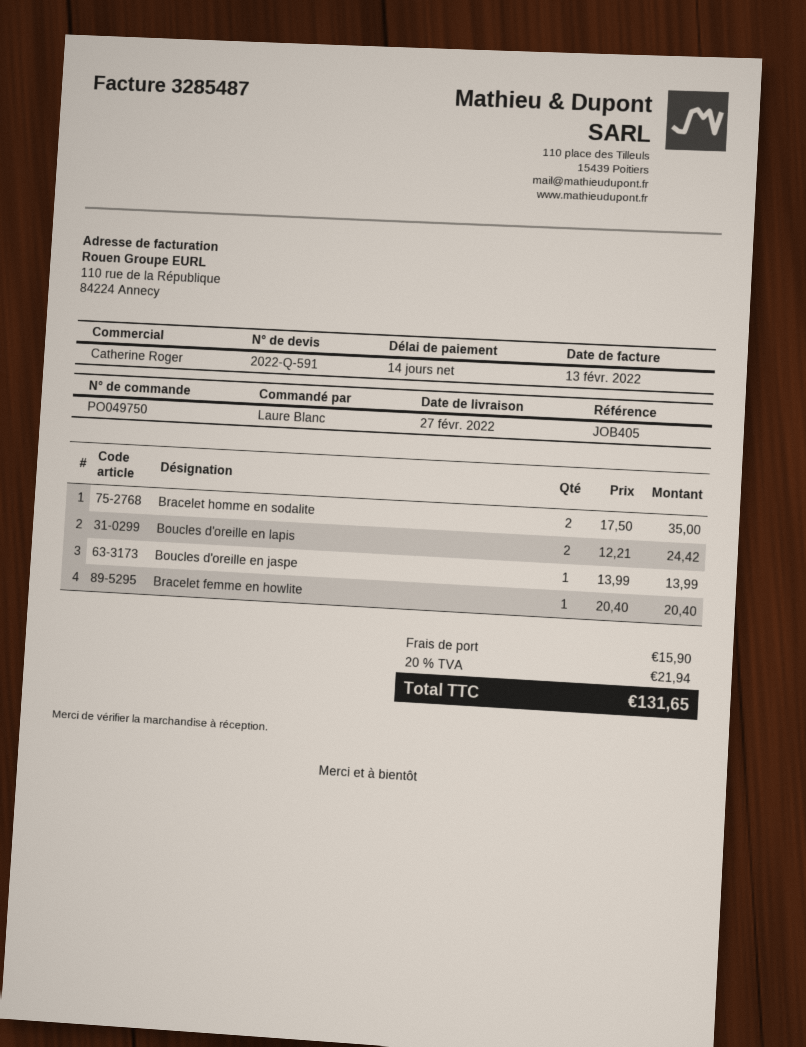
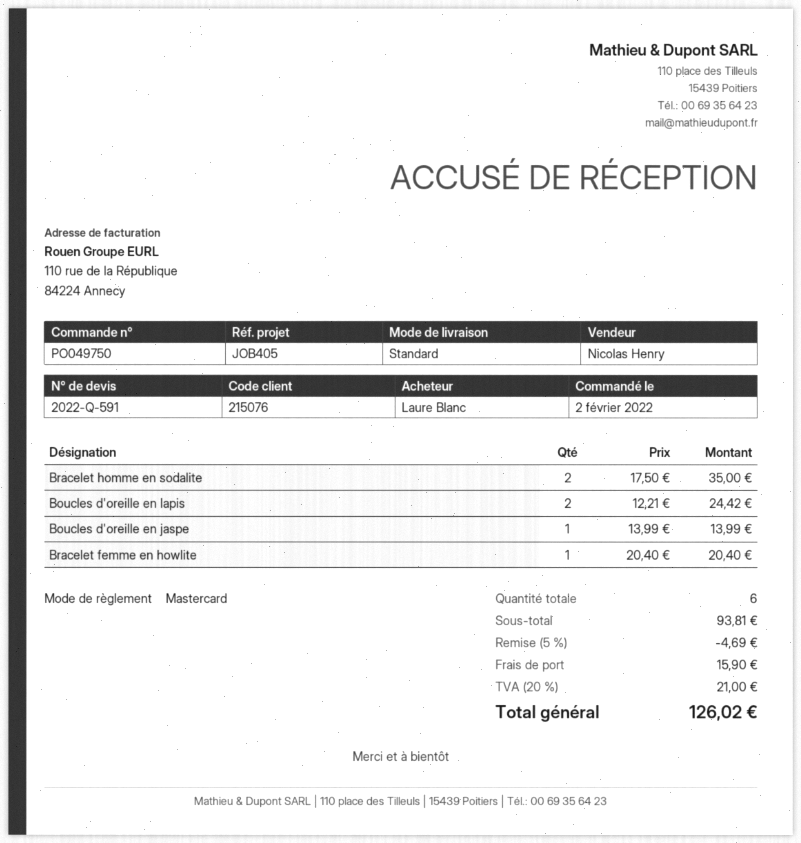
sales rep: Catherine Roger -> Nicolas Henry
discount: none -> 5% = 4.69
tax: 20% = 21.94 -> 20% = 21.00
total: 131.65 -> 126.02

